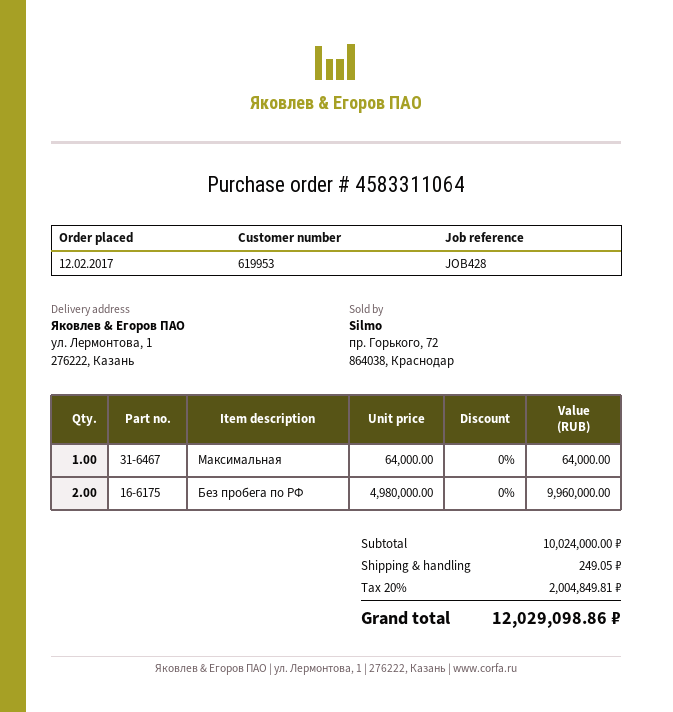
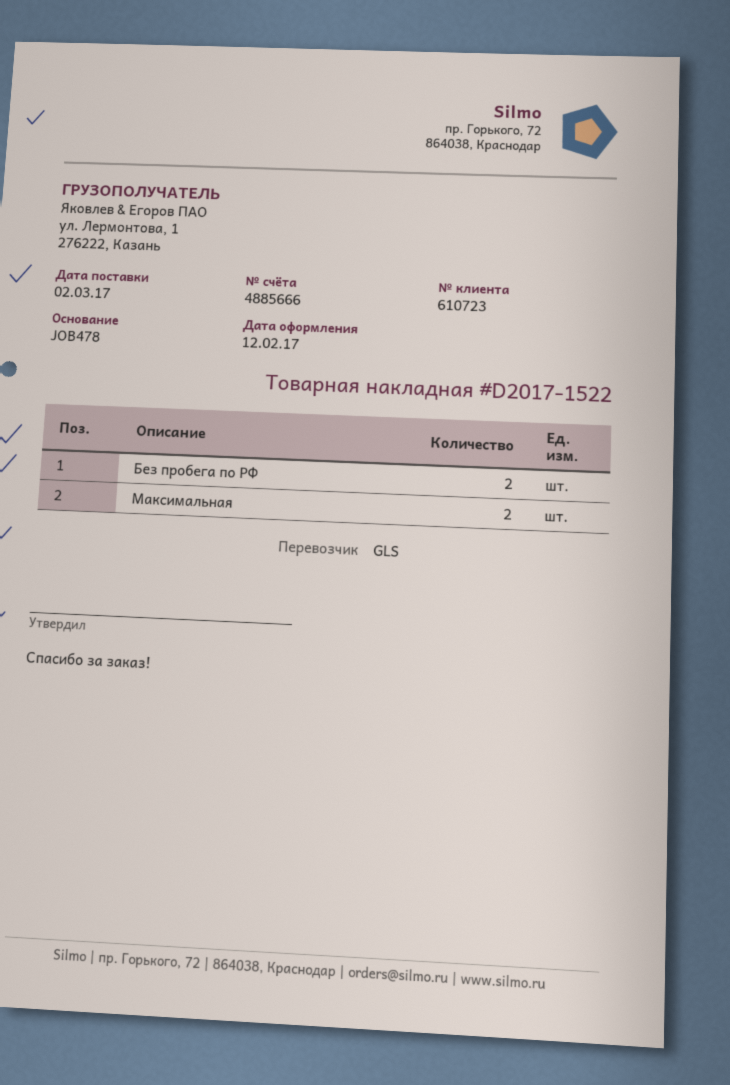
customer number: 619953 -> 610723
reference: JOB428 -> JOB478
Максимальная: 1 -> 2

